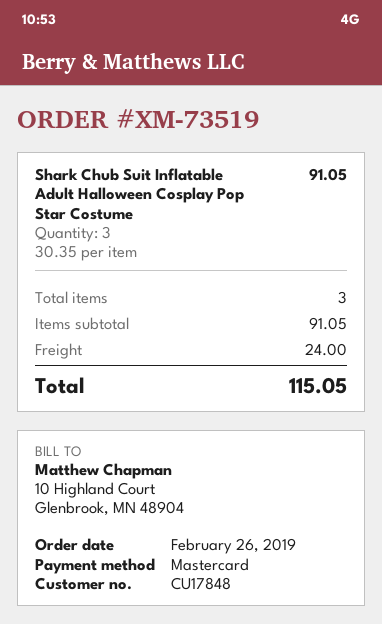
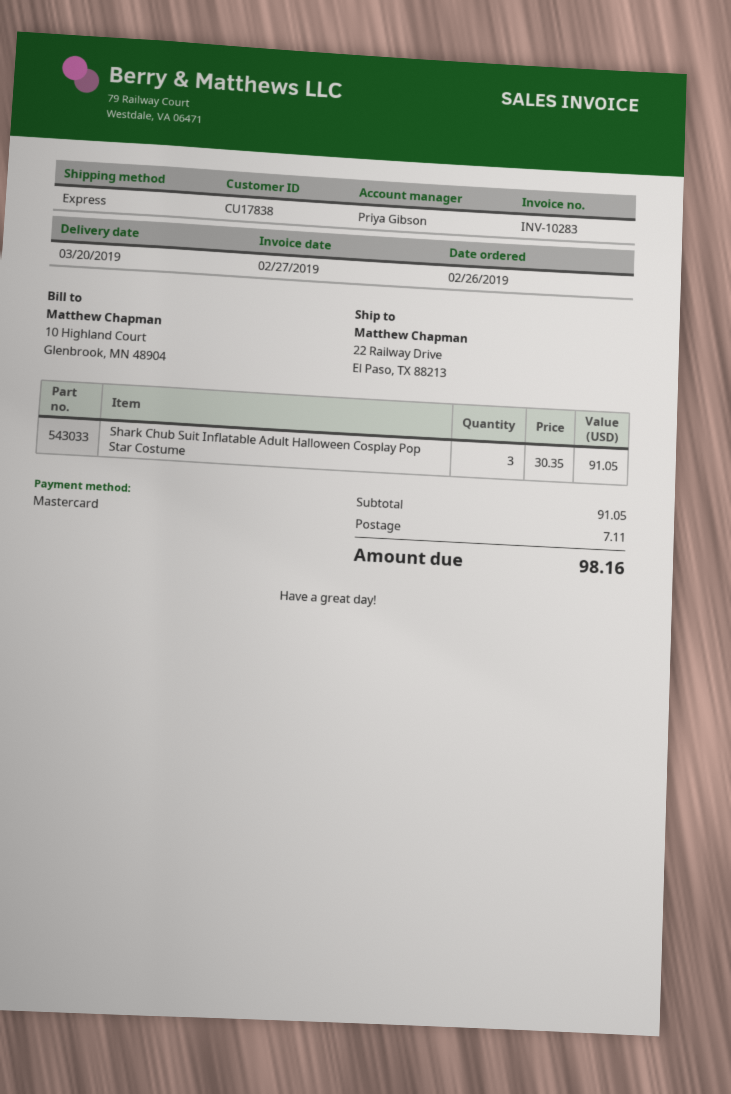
customer number: CU17848 -> CU17838
shipping: 24.00 -> 7.11
total: 115.05 -> 98.16

